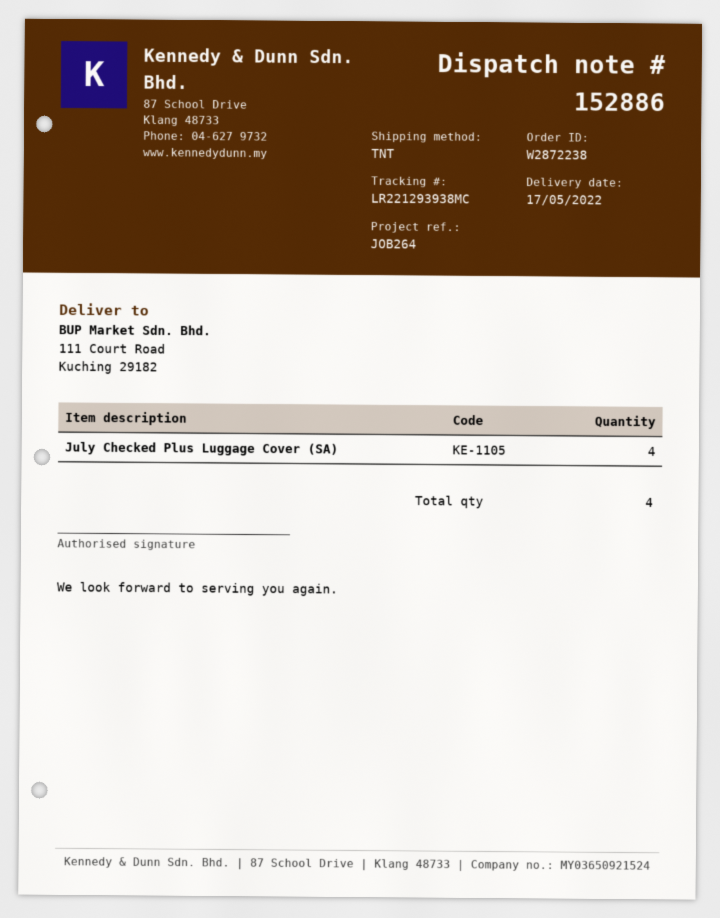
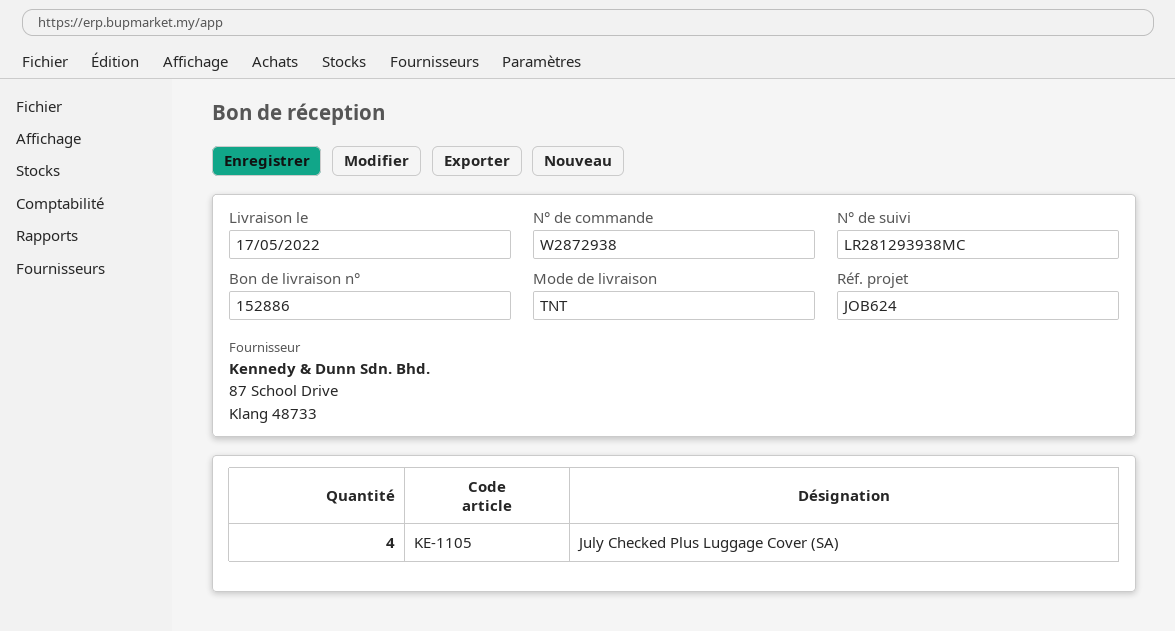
order number: W2872238 -> W2872938
reference: JOB264 -> JOB624
tracking number: LR221293938MC -> LR281293938MC

